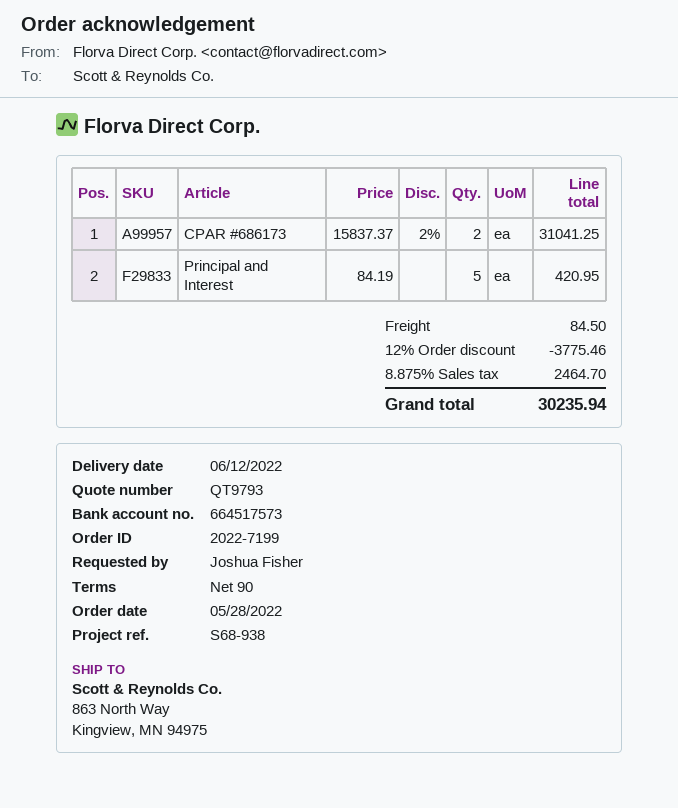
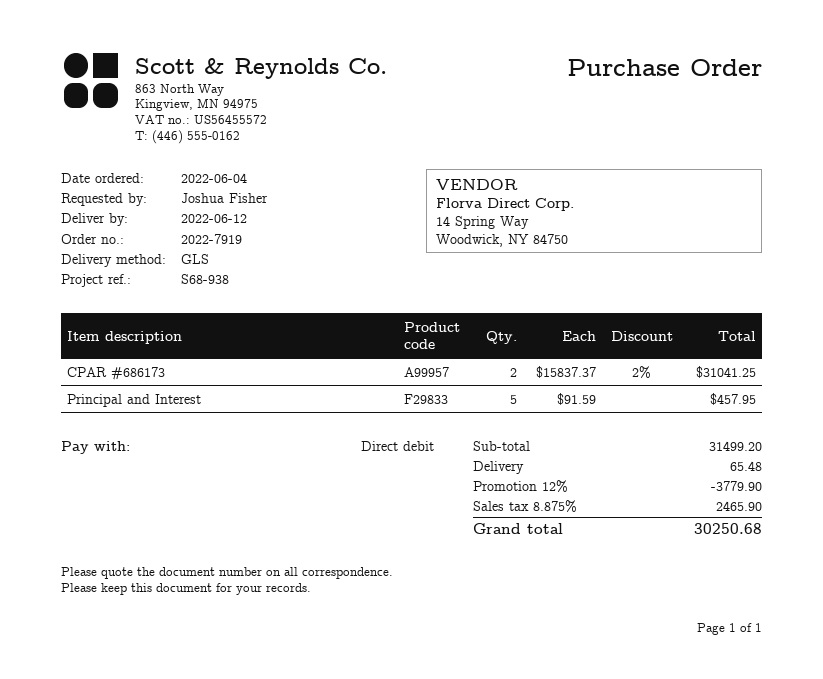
order number: 2022-7199 -> 2022-7919
order date: 2022-05-28 -> 2022-06-04
Principal and Interest: 5 x 84.19 = 420.95 -> 5 x 91.59 = 457.95
discount: 12% = 3775.46 -> 12% = 3779.90
shipping: 84.50 -> 65.48
tax: 8.875% = 2464.70 -> 8.875% = 2465.90
total: 30235.94 -> 30250.68

